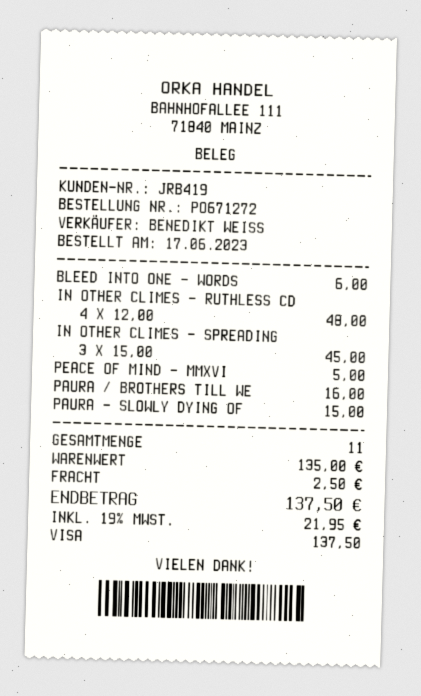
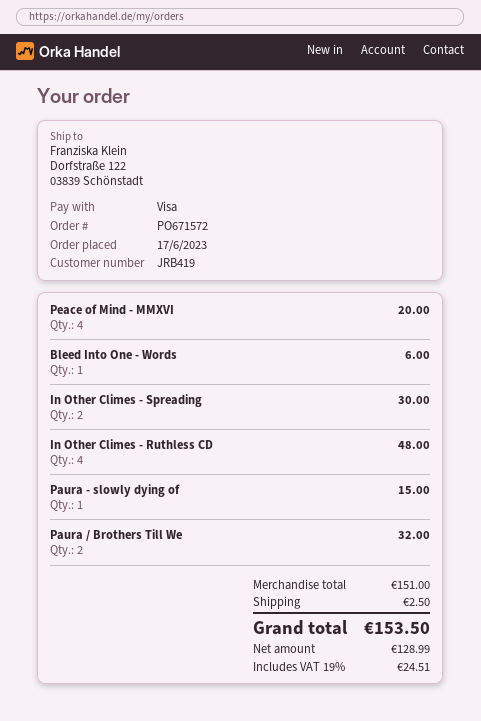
order number: PO671272 -> PO671572
IN OTHER CLIMES - SPREADING: 3 for 45.00 -> 2 for 30.00
PEACE OF MIND - MMXVI: 1 for 5.00 -> 4 for 20.00
PAURA / BROTHERS TILL WE: 1 for 16.00 -> 2 for 32.00
subtotal: 135.00 -> 151.00
tax: 19% = 21.95 -> 19% = 24.51
total: 137.50 -> 153.50

